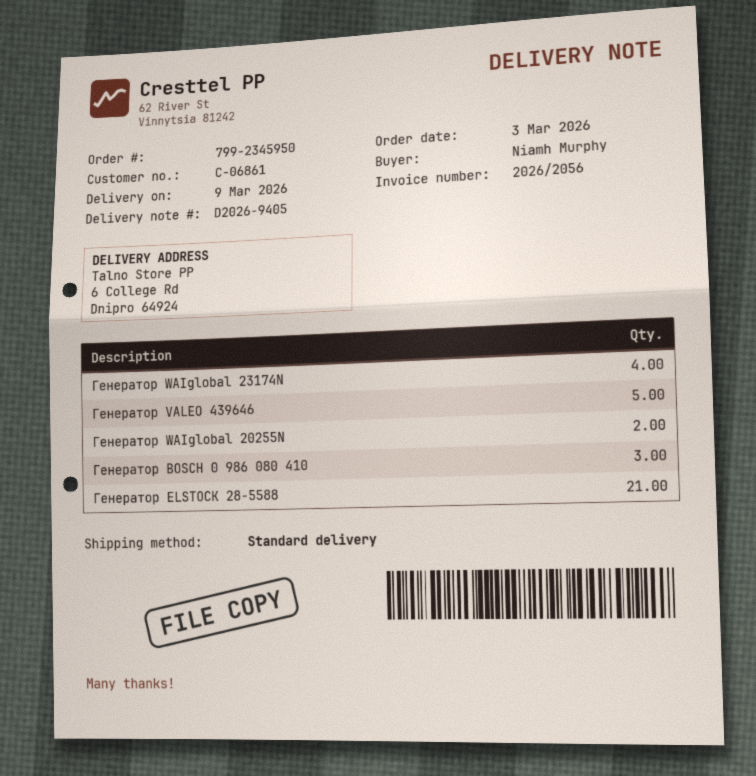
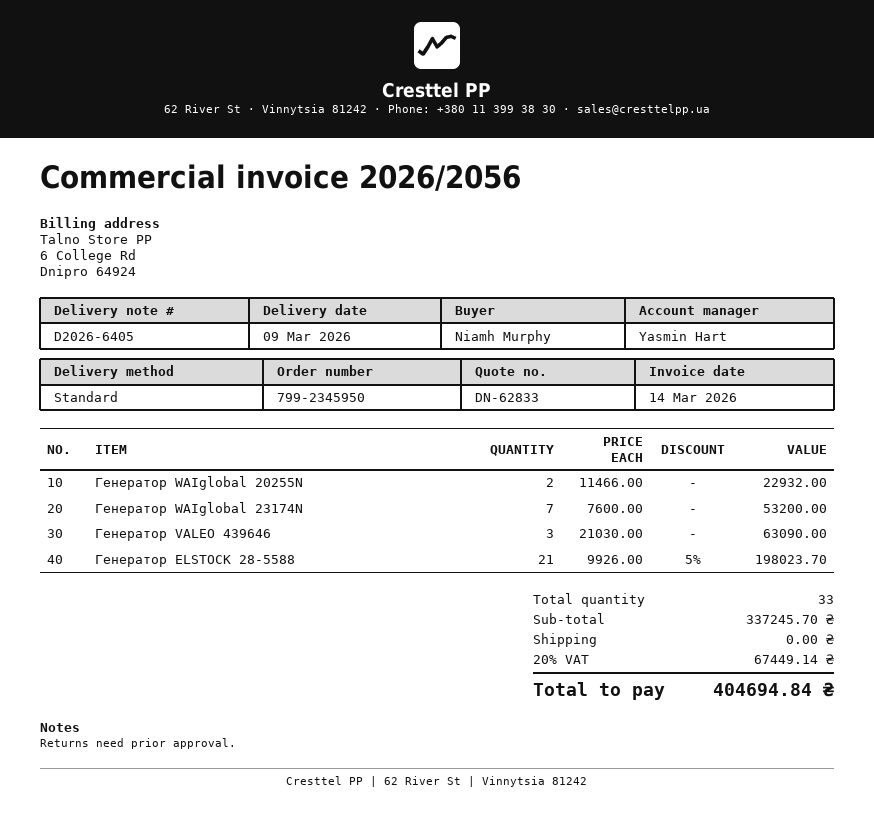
delivery note number: D2026-9405 -> D2026-6405
Генератор WAIglobal 23174N: 4 -> 7
Генератор VALEO 439646: 5 -> 3
Генератор BOSCH 0 986 080 410: 3 -> none

